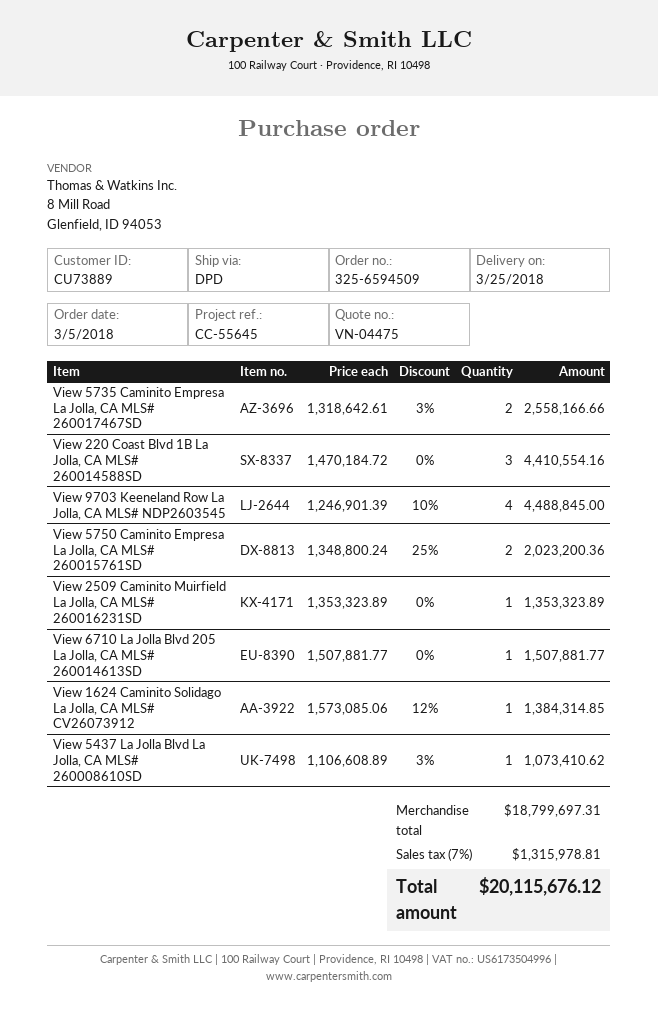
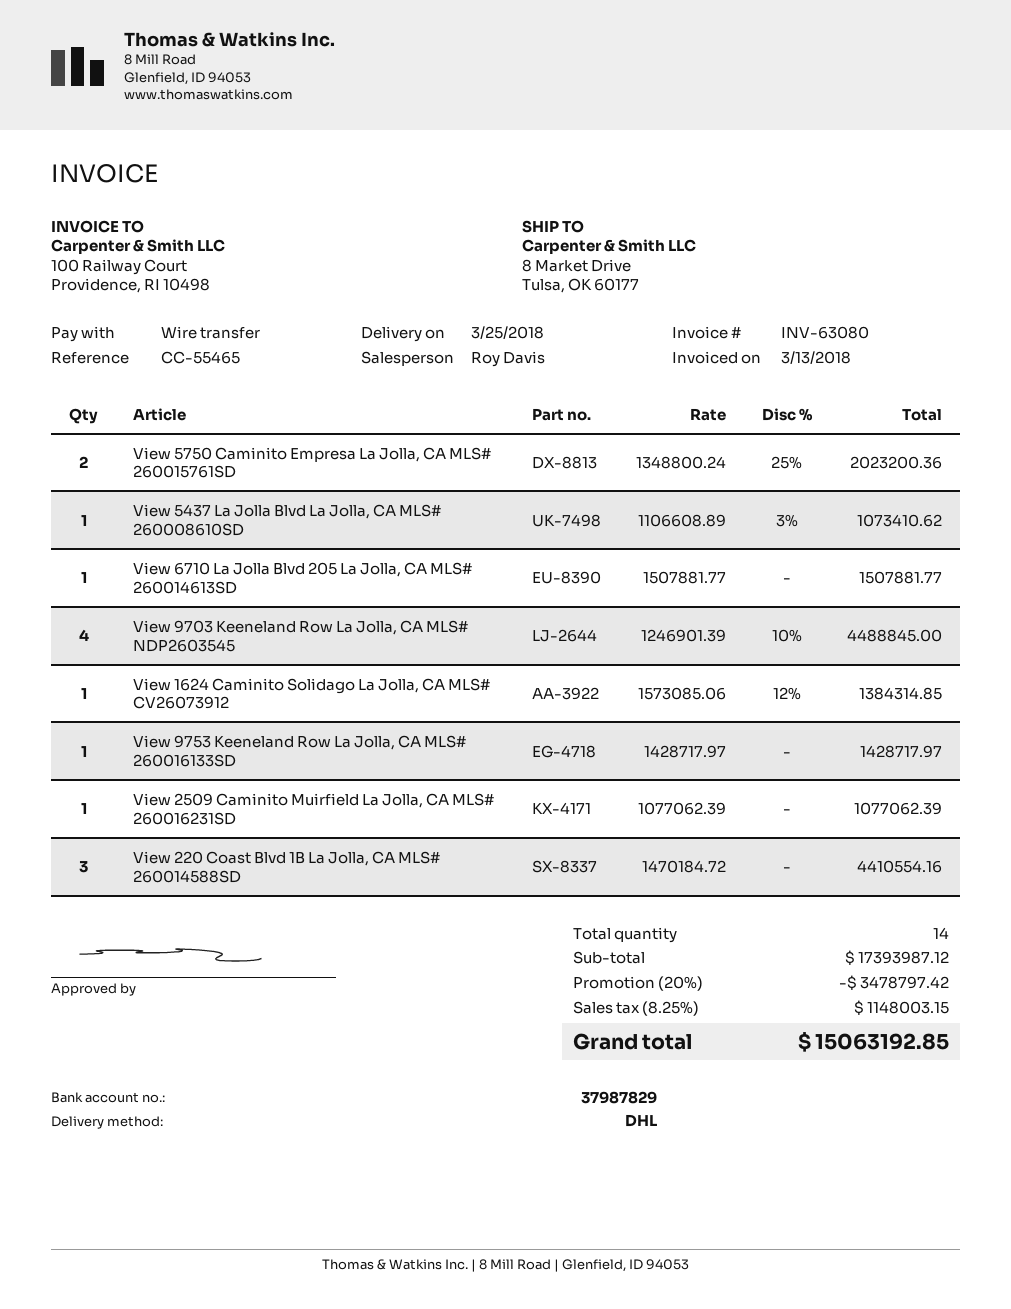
reference: CC-55645 -> CC-55465
shipping method: DPD -> DHL
View 5735 Caminito Empresa La Jolla, CA MLS# 260017467SD: 2 x 1318642.61 - 3% = 2558166.66 -> none
View 2509 Caminito Muirfield La Jolla, CA MLS# 260016231SD: 1 x 1353323.89 = 1353323.89 -> 1 x 1077062.39 = 1077062.39
View 9753 Keeneland Row La Jolla, CA MLS# 260016133SD: none -> 1 x 1428717.97 = 1428717.97
subtotal: 18799697.31 -> 17393987.12
discount: none -> 20% = 3478797.42
tax: 7% = 1315978.81 -> 8.25% = 1148003.15
total: 20115676.12 -> 15063192.85

